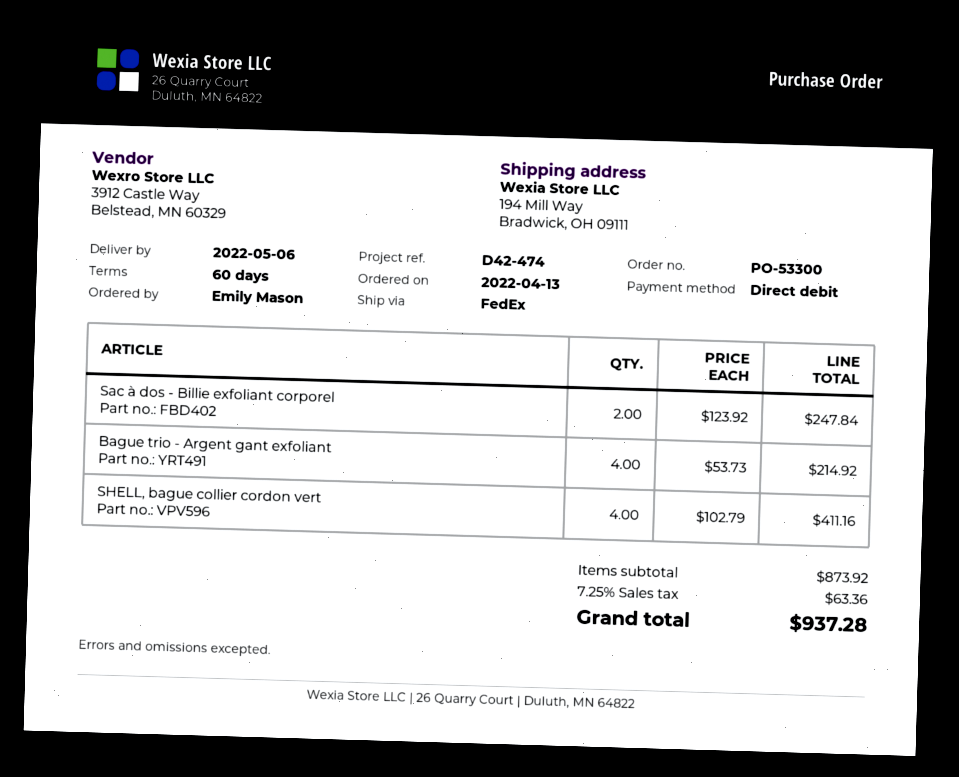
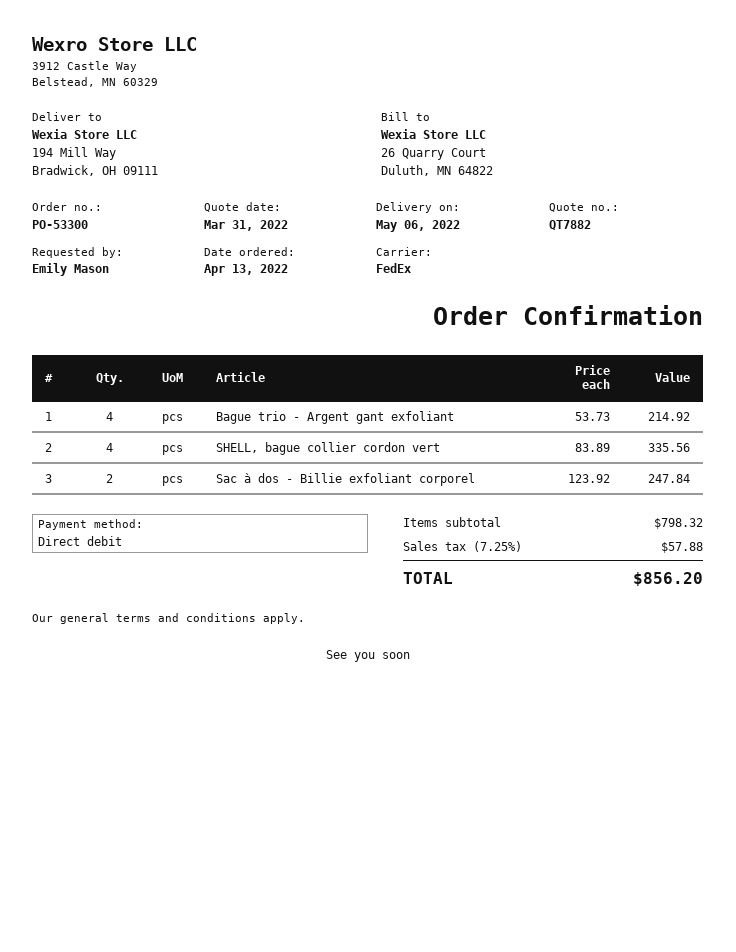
SHELL, bague collier cordon vert: 4 x 102.79 = 411.16 -> 4 x 83.89 = 335.56
subtotal: 873.92 -> 798.32
tax: 7.25% = 63.36 -> 7.25% = 57.88
total: 937.28 -> 856.20

